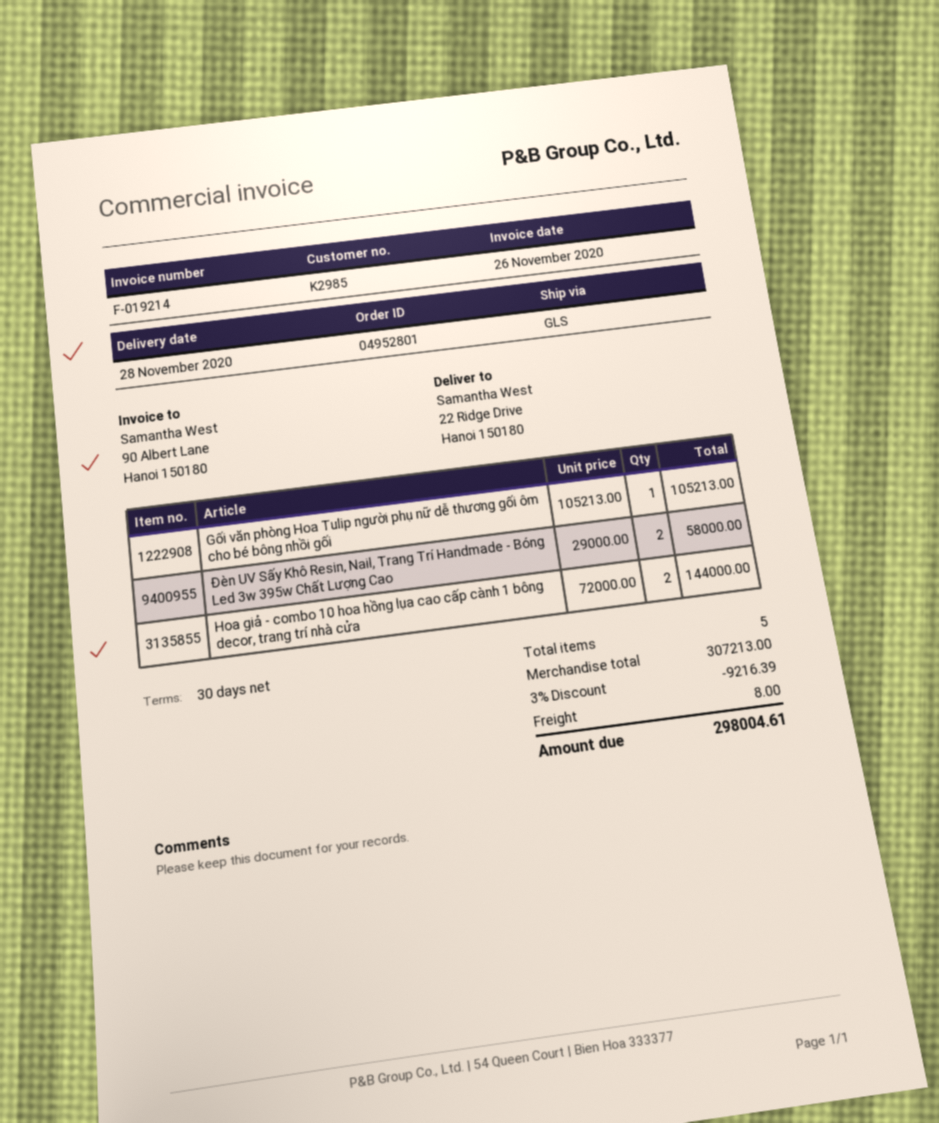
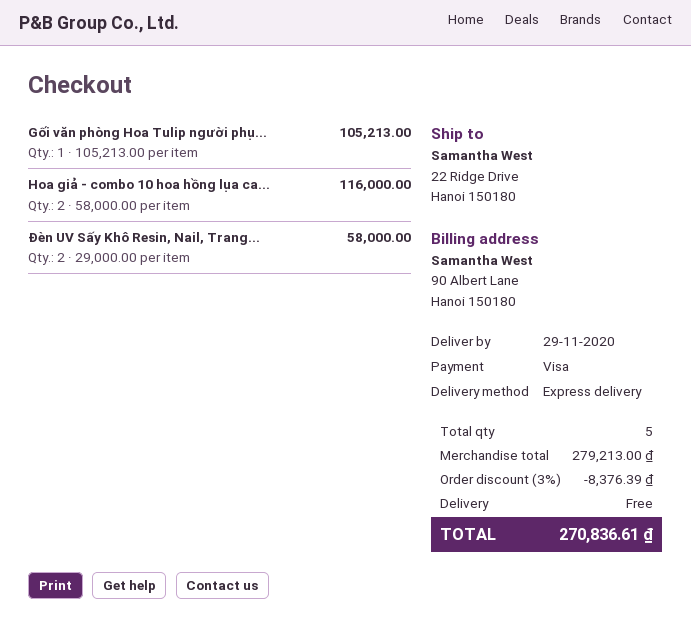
delivery date: 2020-11-28 -> 2020-11-29
shipping method: GLS -> express
Hoa giả - combo 10 hoa hồng lụa cao cấp cành 1 bông decor, trang trí nhà cửa: 2 x 72000.00 = 144000.00 -> 2 x 58000.00 = 116000.00
subtotal: 307213.00 -> 279213.00
discount: 3% = 9216.39 -> 3% = 8376.39
shipping: 8.00 -> 0.00
total: 298004.61 -> 270836.61

